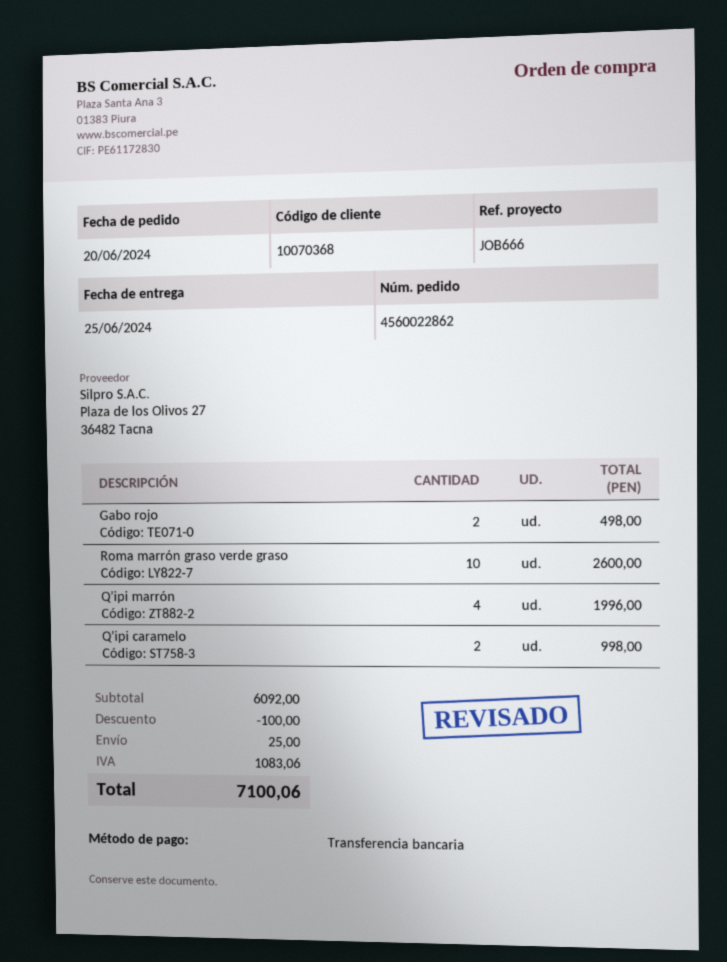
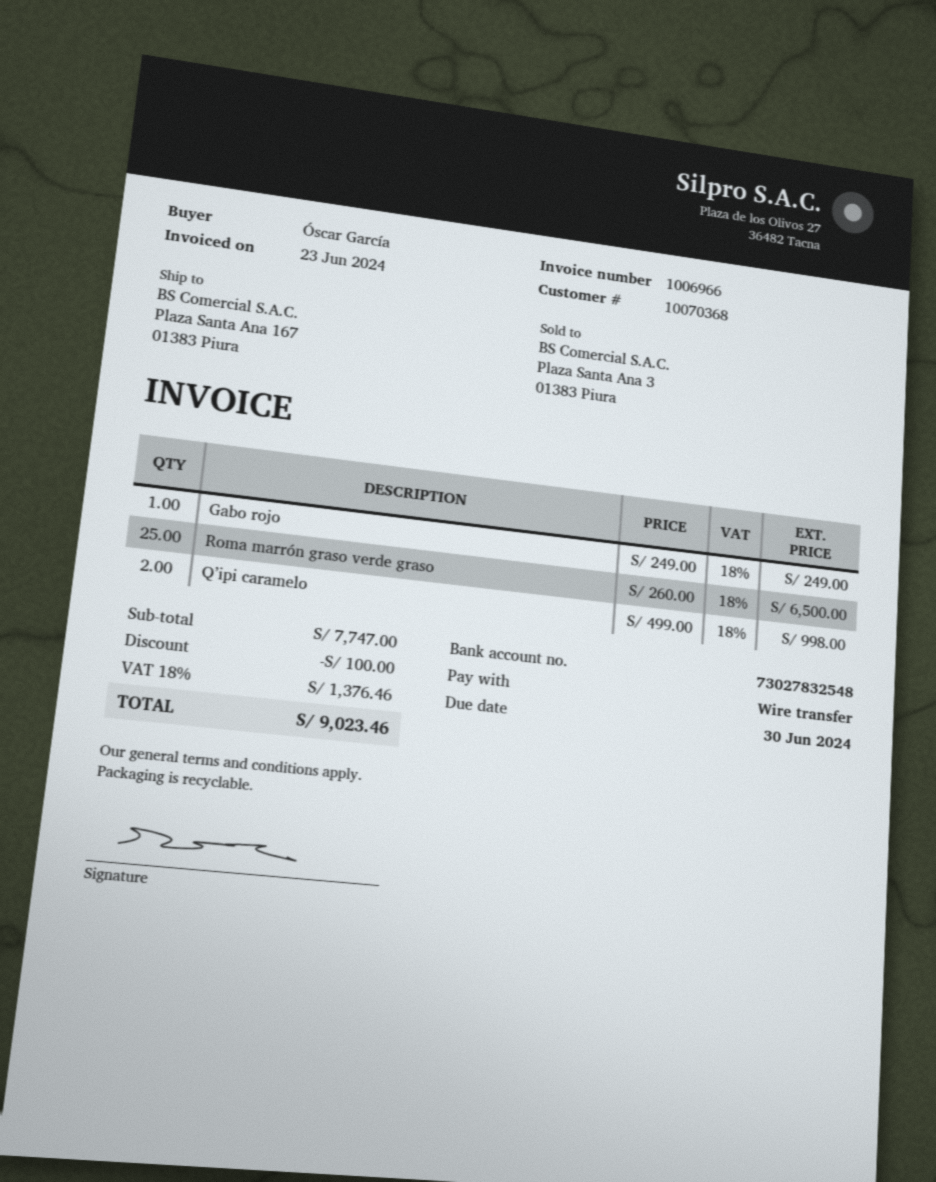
Gabo rojo: 2 for 498.00 -> 1 for 249.00
Roma marrón graso verde graso: 10 for 2600.00 -> 25 for 6500.00
Q’ipi marrón: 4 for 1996.00 -> none
subtotal: 6092.00 -> 7747.00
shipping: 25.00 -> none
tax: 1083.06 -> 1376.46
total: 7100.06 -> 9023.46

